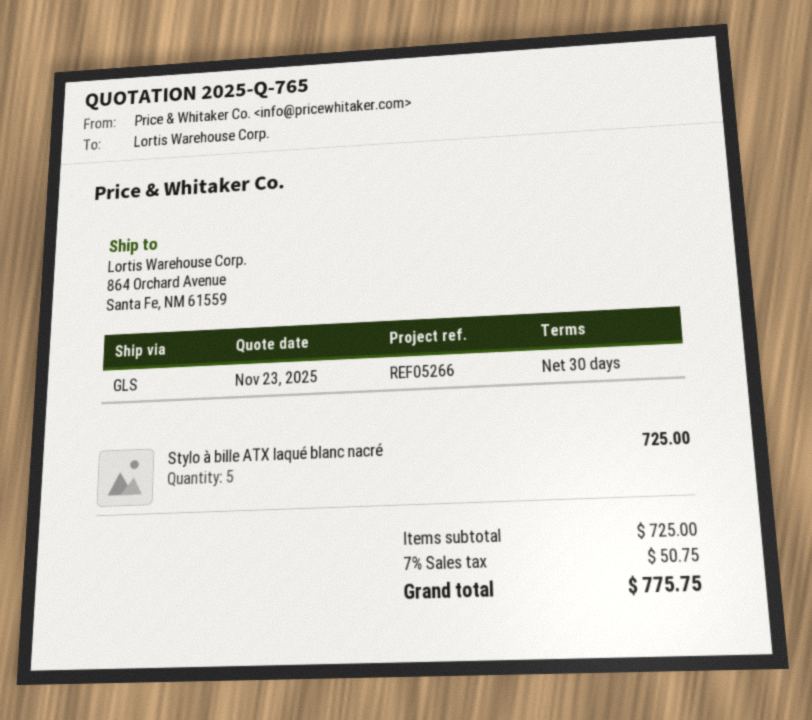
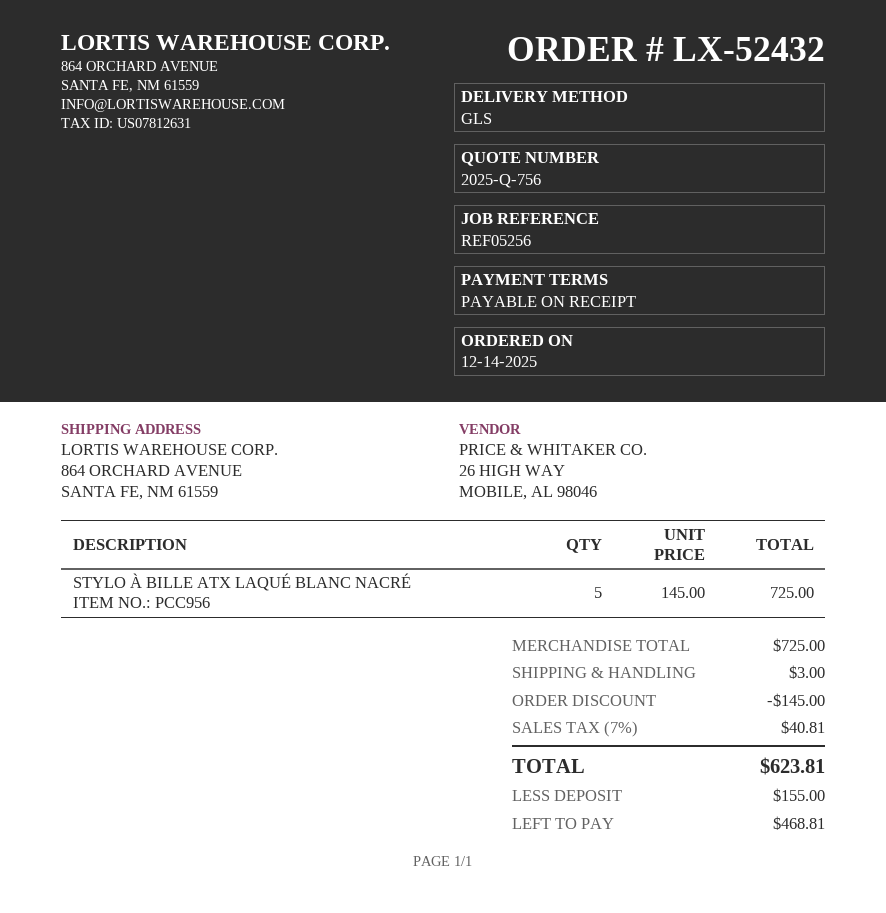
quote number: 2025-Q-765 -> 2025-Q-756
payment terms: 30 days -> on receipt
reference: REF05266 -> REF05256
discount: none -> 145.00
shipping: none -> 3.00
tax: 7% = 50.75 -> 7% = 40.81
total: 775.75 -> 623.81

